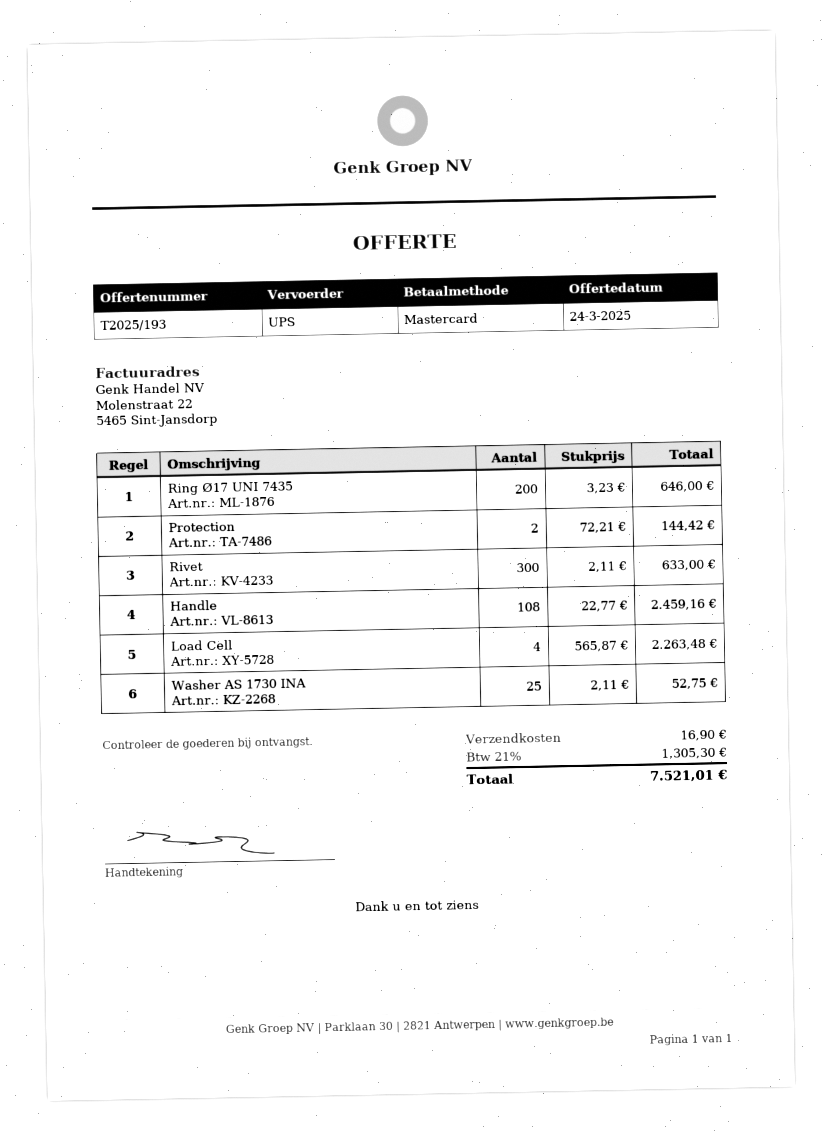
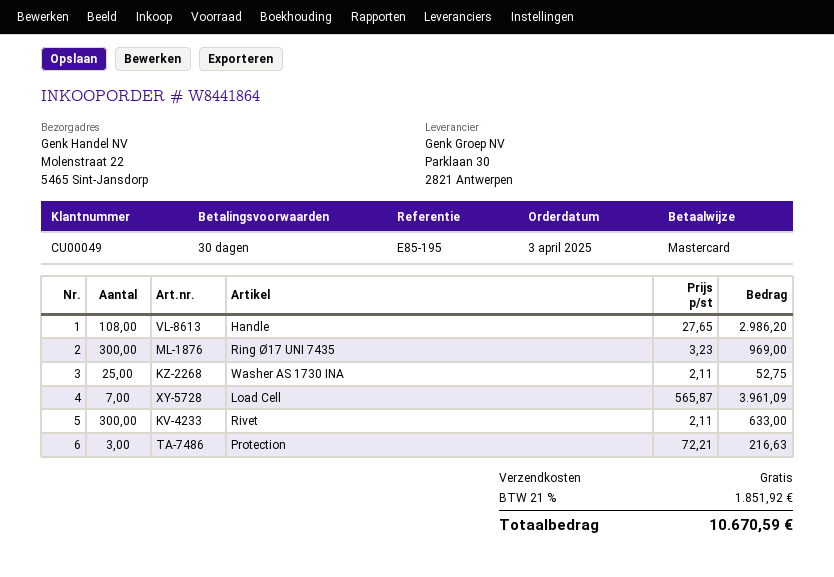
Ring Ø17 UNI 7435: 200 x 3.23 = 646.00 -> 300 x 3.23 = 969.00
Protection: 2 x 72.21 = 144.42 -> 3 x 72.21 = 216.63
Handle: 108 x 22.77 = 2459.16 -> 108 x 27.65 = 2986.20
Load Cell: 4 x 565.87 = 2263.48 -> 7 x 565.87 = 3961.09
shipping: 16.90 -> 0.00
tax: 21% = 1305.30 -> 21% = 1851.92
total: 7521.01 -> 10670.59

